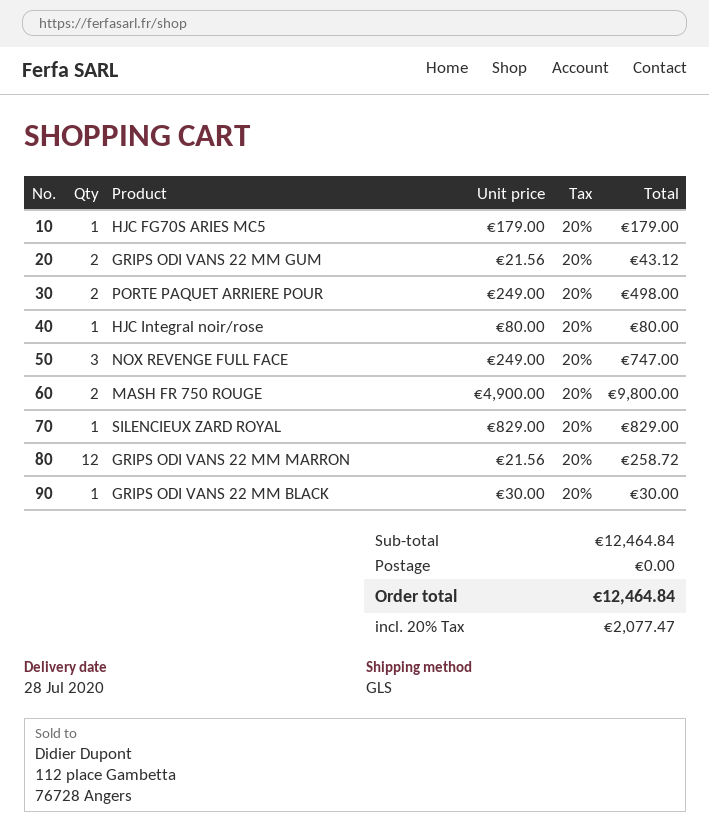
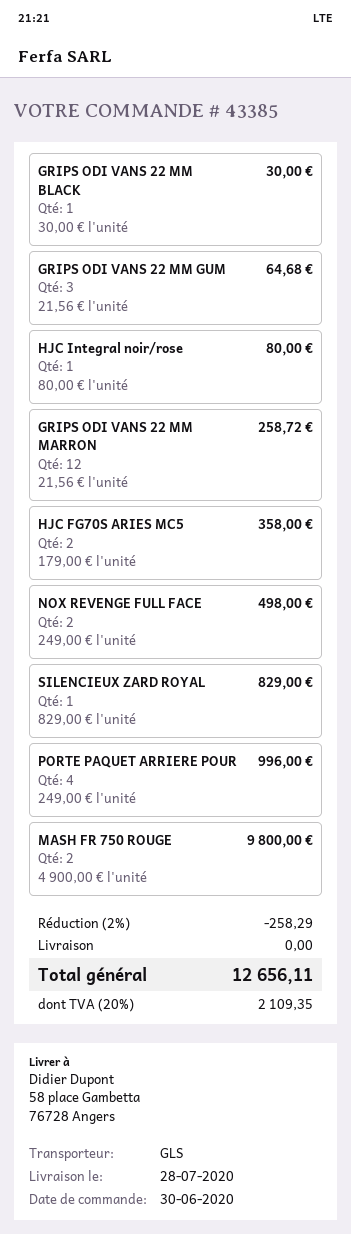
HJC FG70S ARIES MC5: 1 x 179.00 = 179.00 -> 2 x 179.00 = 358.00
GRIPS ODI VANS 22 MM GUM: 2 x 21.56 = 43.12 -> 3 x 21.56 = 64.68
PORTE PAQUET ARRIERE POUR: 2 x 249.00 = 498.00 -> 4 x 249.00 = 996.00
NOX REVENGE FULL FACE: 3 x 249.00 = 747.00 -> 2 x 249.00 = 498.00
discount: none -> 2% = 258.29
tax: 20% = 2077.47 -> 20% = 2109.35
total: 12464.84 -> 12656.11

